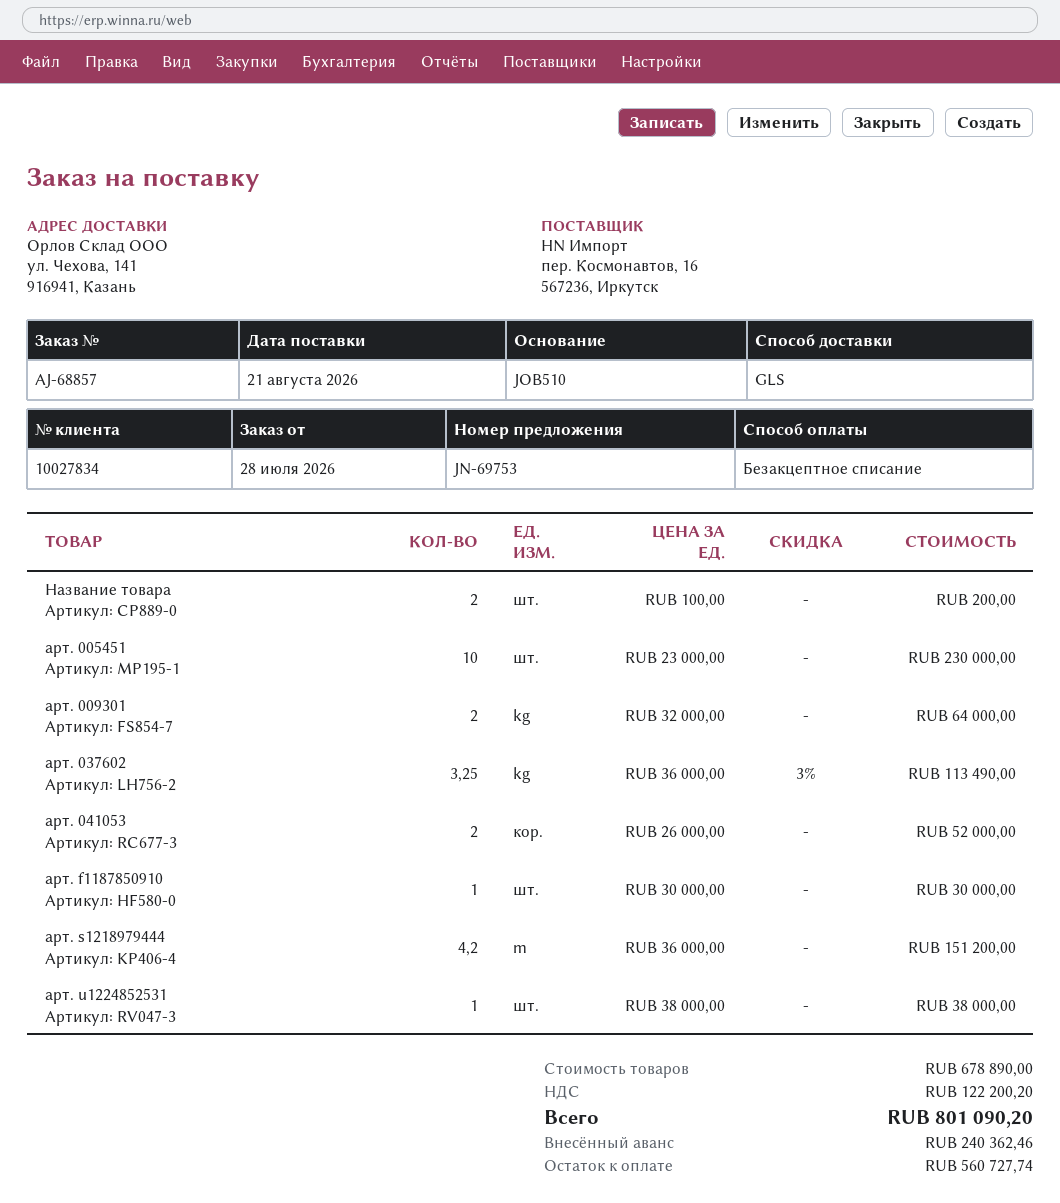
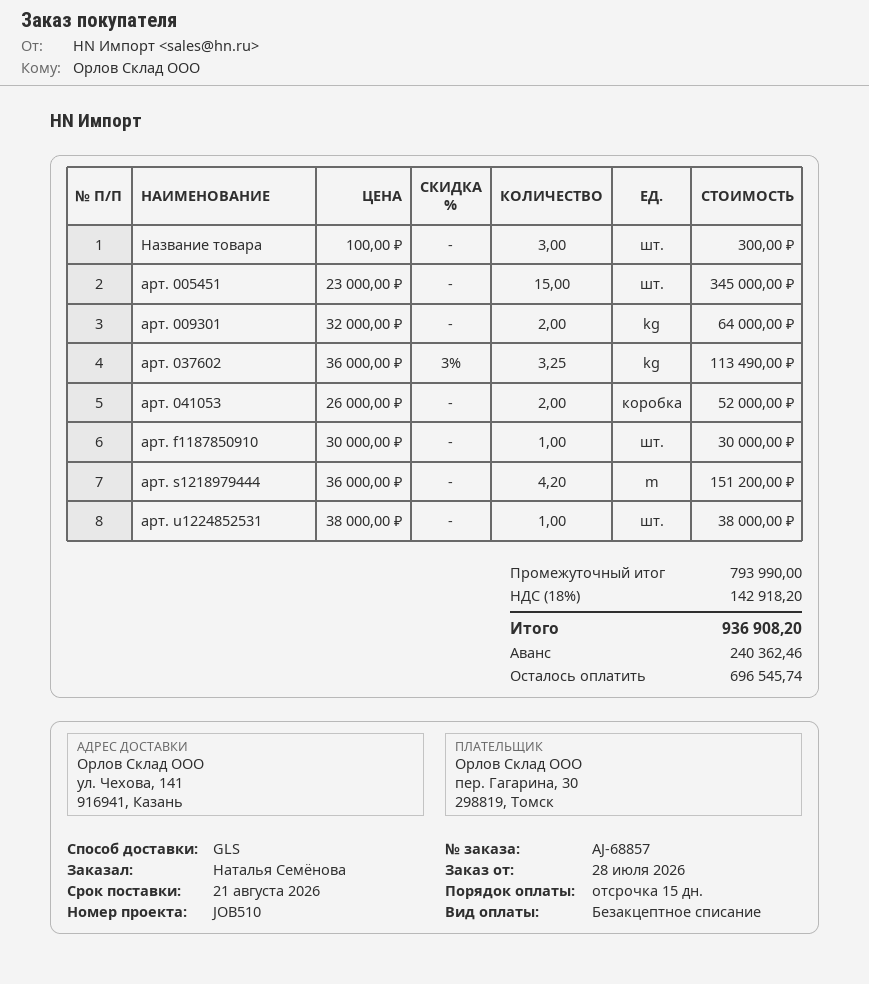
Название товара: 2 x 100.00 = 200.00 -> 3 x 100.00 = 300.00
арт. 005451: 10 x 23000.00 = 230000.00 -> 15 x 23000.00 = 345000.00
subtotal: 678890.00 -> 793990.00
tax: 122200.20 -> 142918.20
total: 801090.20 -> 936908.20
balance: 560727.74 -> 696545.74

